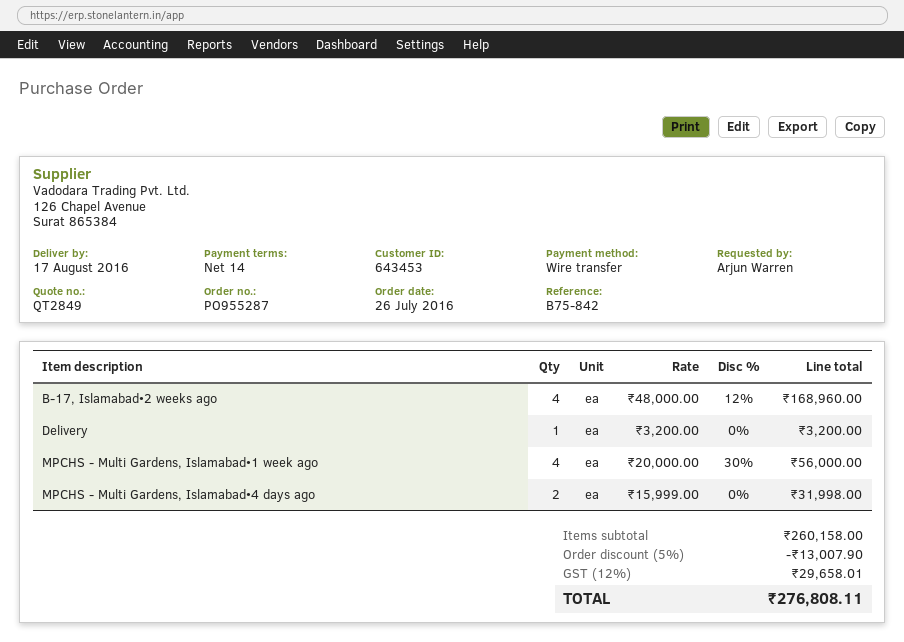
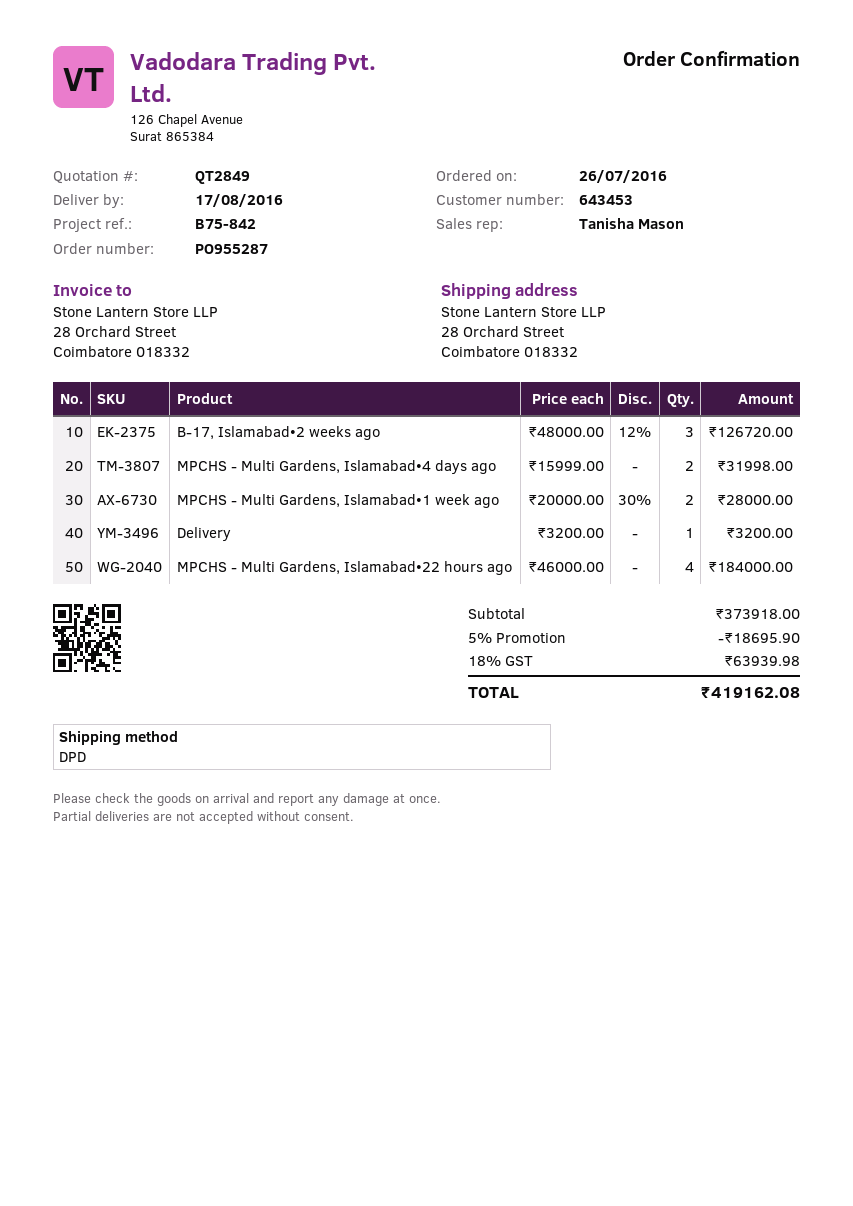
B-17, Islamabad•2 weeks ago: 4 x 48000.00 - 12% = 168960.00 -> 3 x 48000.00 - 12% = 126720.00
MPCHS - Multi Gardens, Islamabad•1 week ago: 4 x 20000.00 - 30% = 56000.00 -> 2 x 20000.00 - 30% = 28000.00
MPCHS - Multi Gardens, Islamabad•22 hours ago: none -> 4 x 46000.00 = 184000.00
subtotal: 260158.00 -> 373918.00
discount: 5% = 13007.90 -> 5% = 18695.90
tax: 12% = 29658.01 -> 18% = 63939.98
total: 276808.11 -> 419162.08

